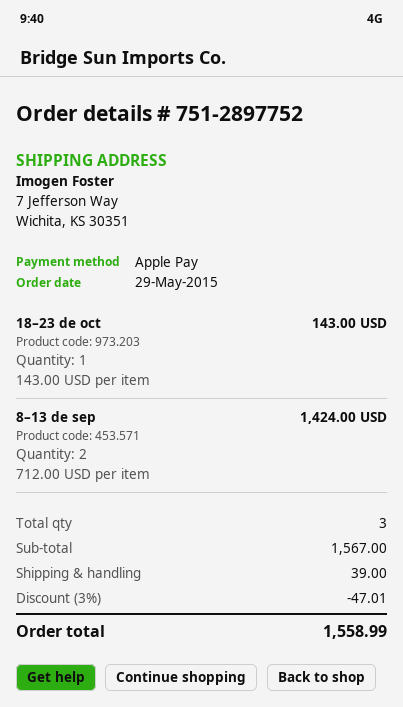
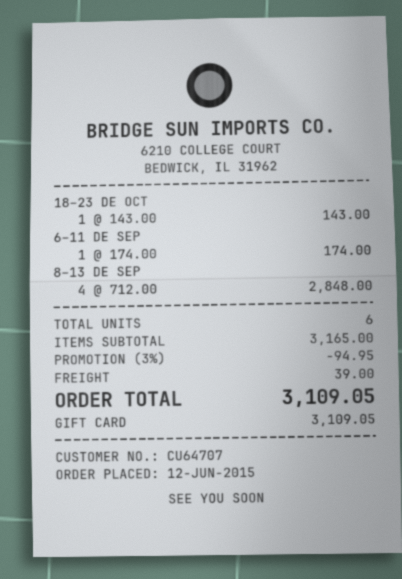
order date: 2015-05-29 -> 2015-06-12
payment method: Apple Pay -> gift card
8–13 de sep: 2 x 712.00 = 1424.00 -> 4 x 712.00 = 2848.00
6–11 DE SEP: none -> 1 x 174.00 = 174.00
total quantity: 3 -> 6
subtotal: 1567.00 -> 3165.00
discount: 3% = 47.01 -> 3% = 94.95
total: 1558.99 -> 3109.05

